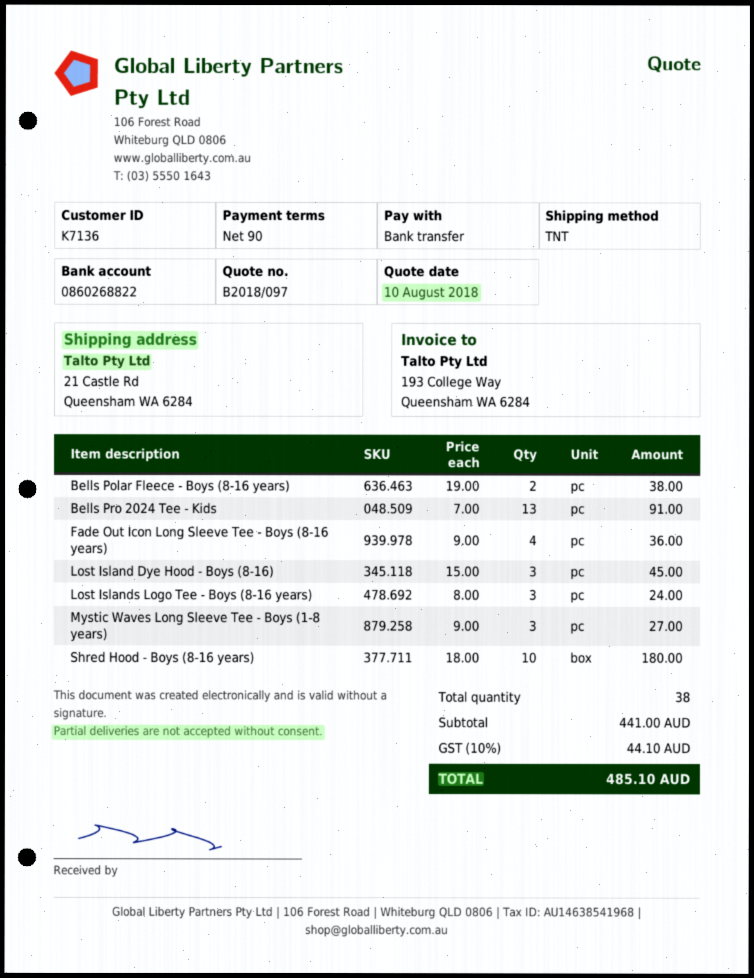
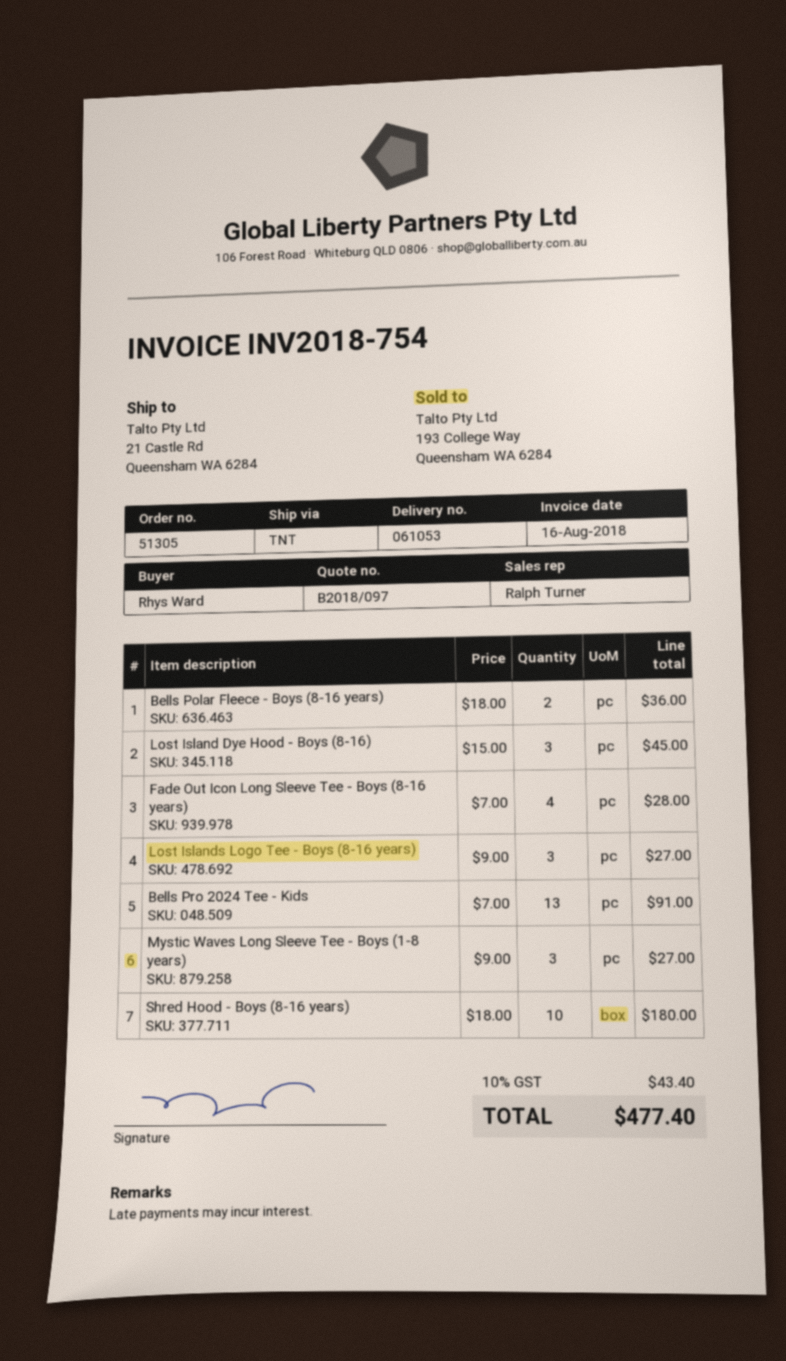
Bells Polar Fleece - Boys (8-16 years): 2 x 19.00 = 38.00 -> 2 x 18.00 = 36.00
Fade Out Icon Long Sleeve Tee - Boys (8-16 years): 4 x 9.00 = 36.00 -> 4 x 7.00 = 28.00
Lost Islands Logo Tee - Boys (8-16 years): 3 x 8.00 = 24.00 -> 3 x 9.00 = 27.00
tax: 10% = 44.10 -> 10% = 43.40
total: 485.10 -> 477.40

